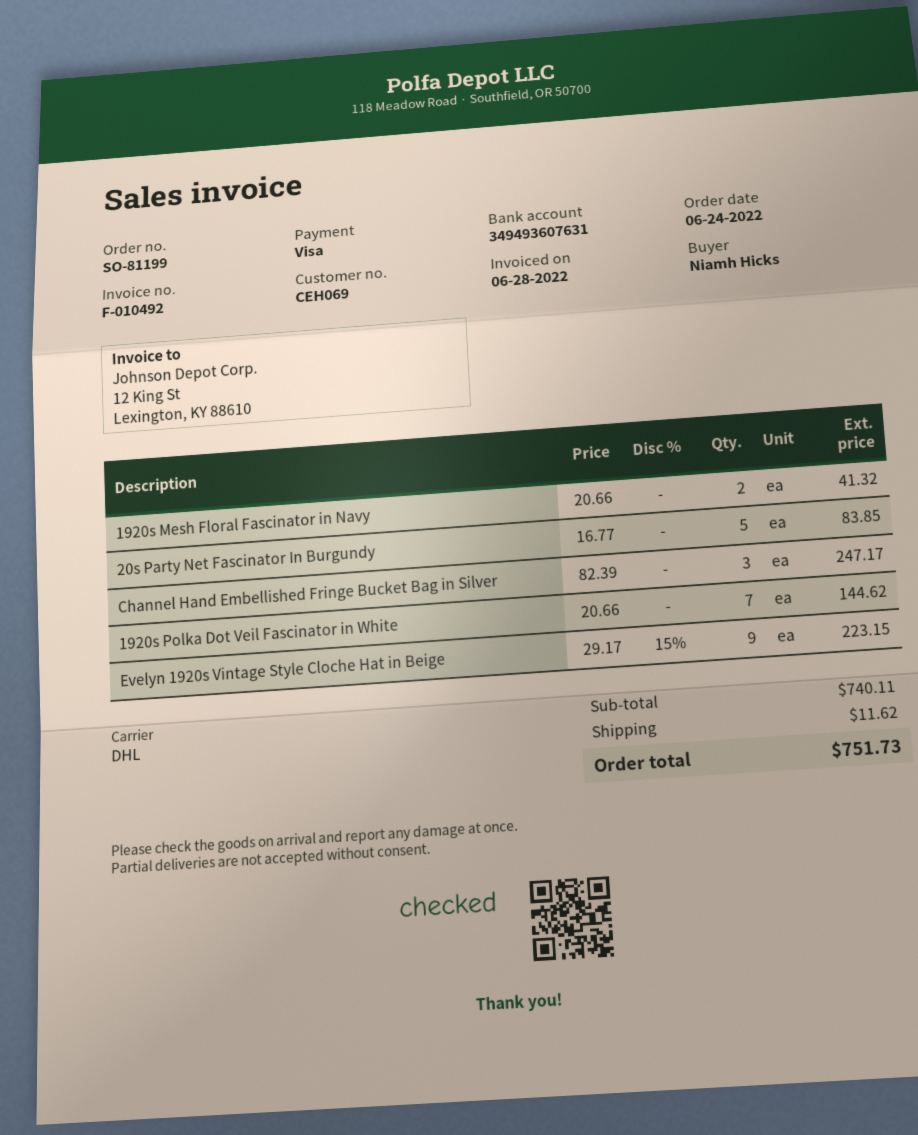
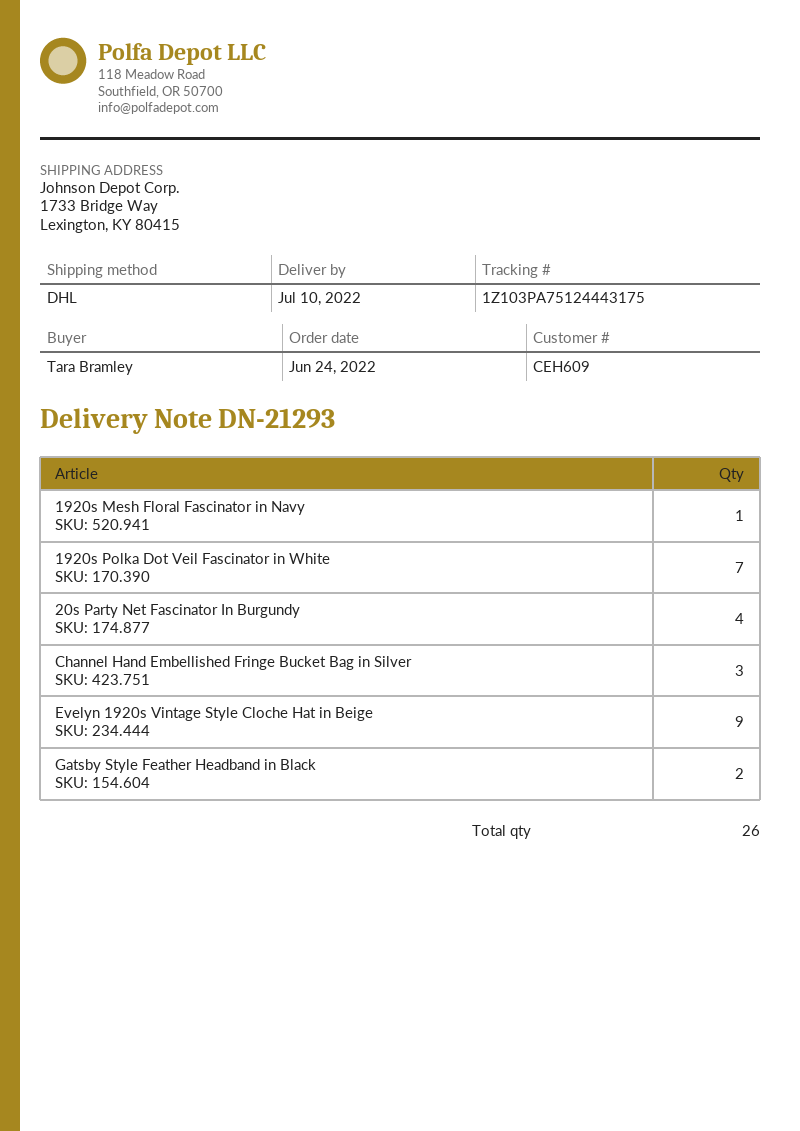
customer number: CEH069 -> CEH609
ordered by: Niamh Hicks -> Tara Bramley
1920s Mesh Floral Fascinator in Navy: 2 -> 1
20s Party Net Fascinator In Burgundy: 5 -> 4
Gatsby Style Feather Headband in Black: none -> 2

